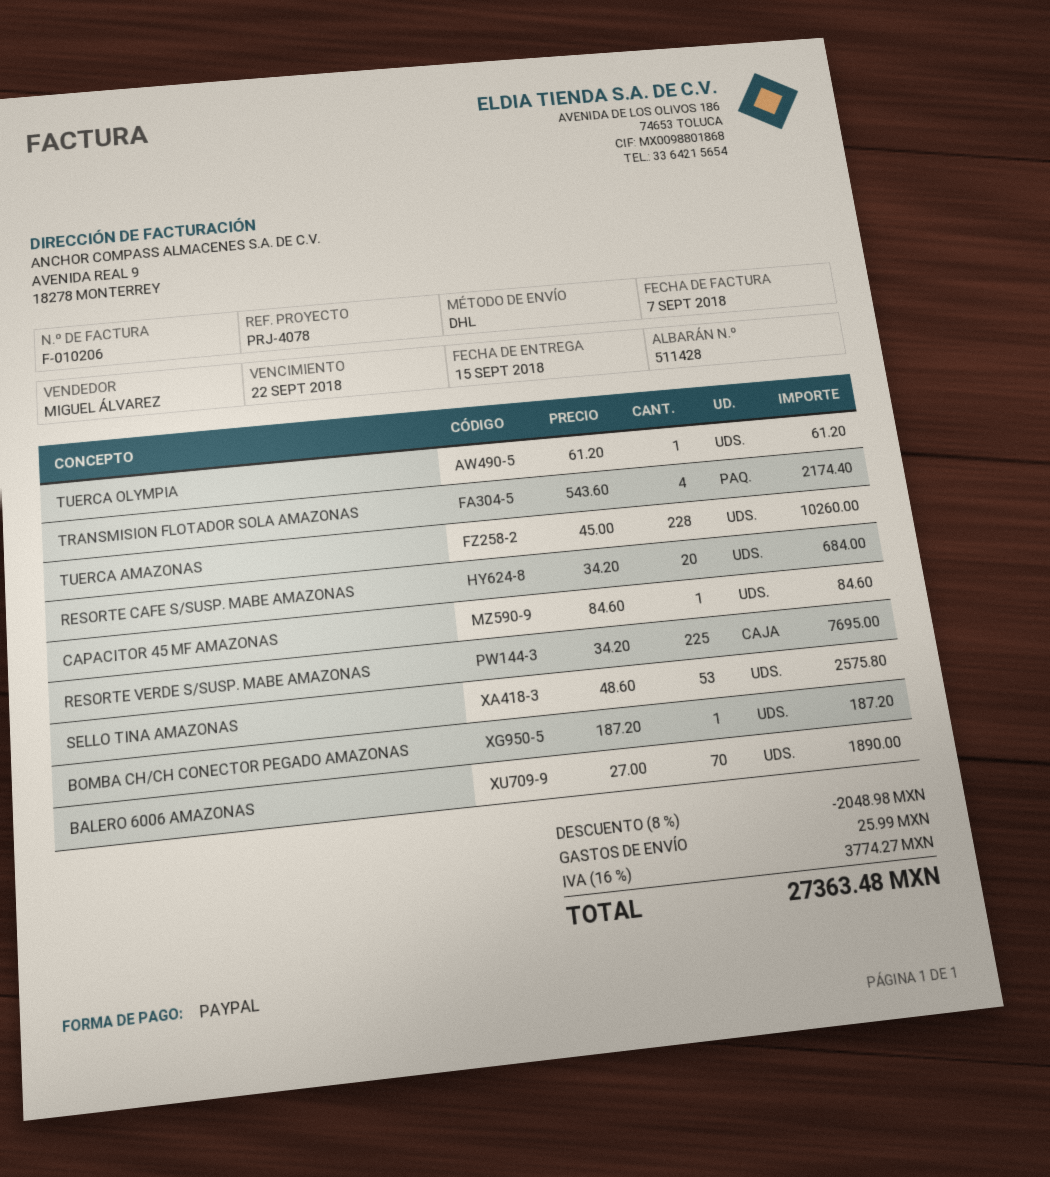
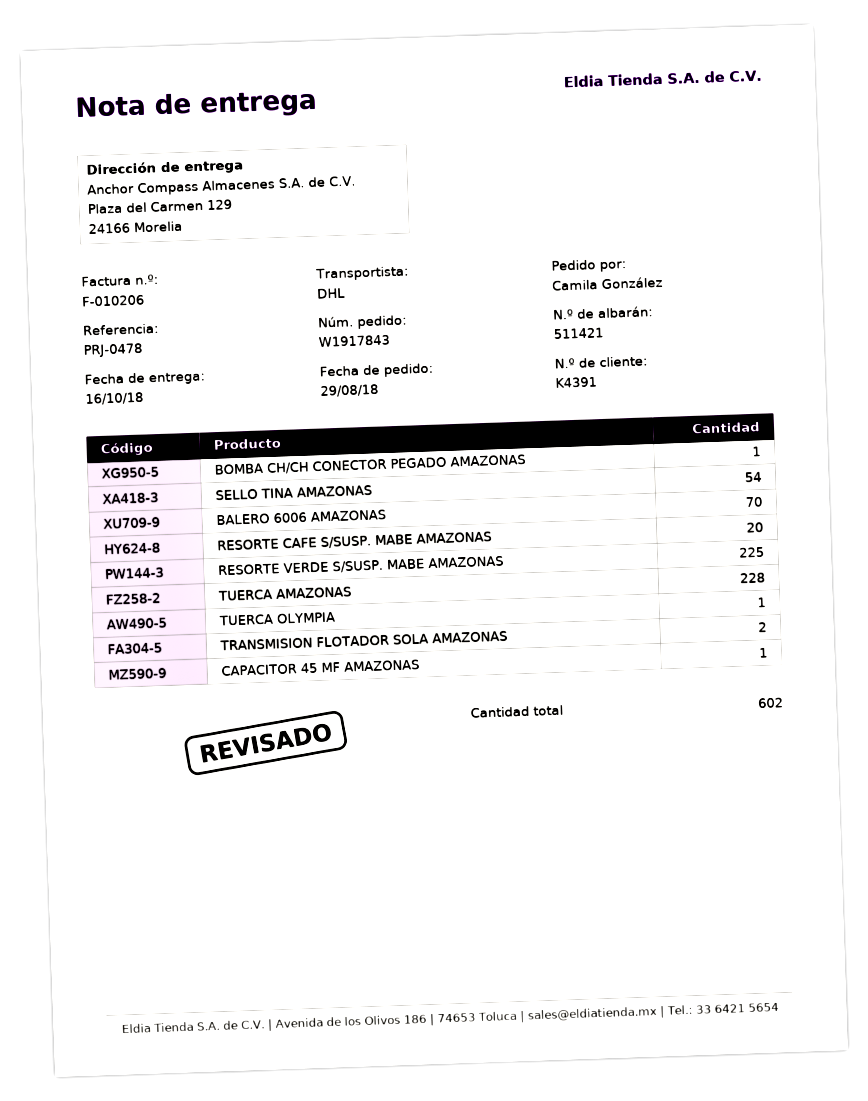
delivery note number: 511428 -> 511421
delivery date: 2018-09-15 -> 2018-10-16
reference: PRJ-4078 -> PRJ-0478
TRANSMISION FLOTADOR SOLA AMAZONAS: 4 -> 2
SELLO TINA AMAZONAS: 53 -> 54

